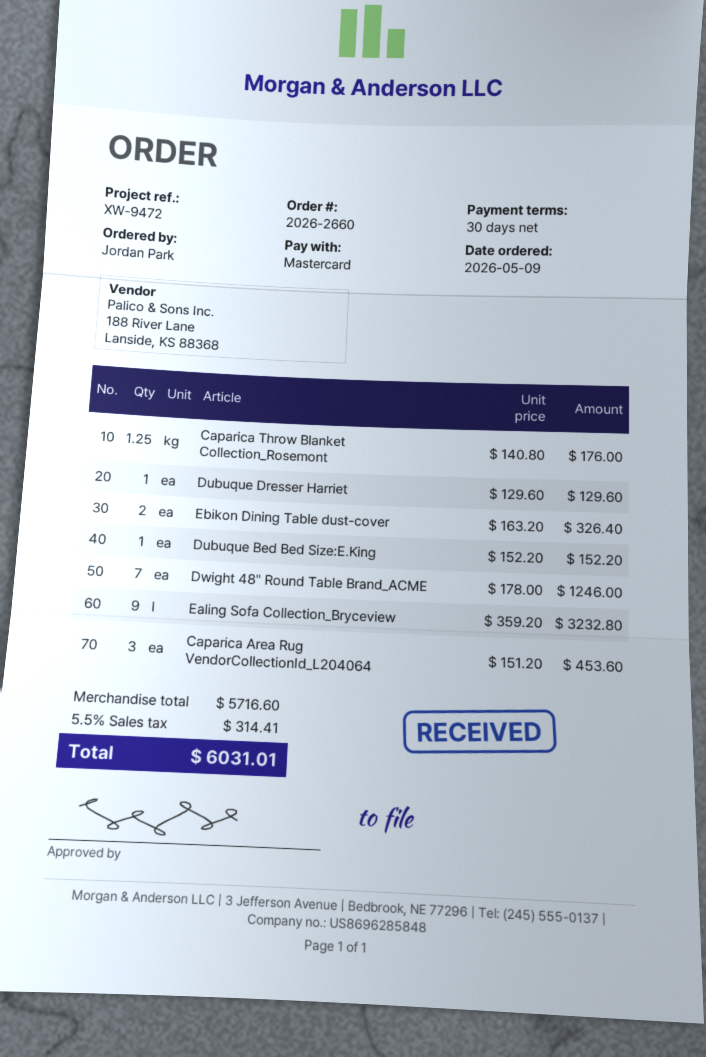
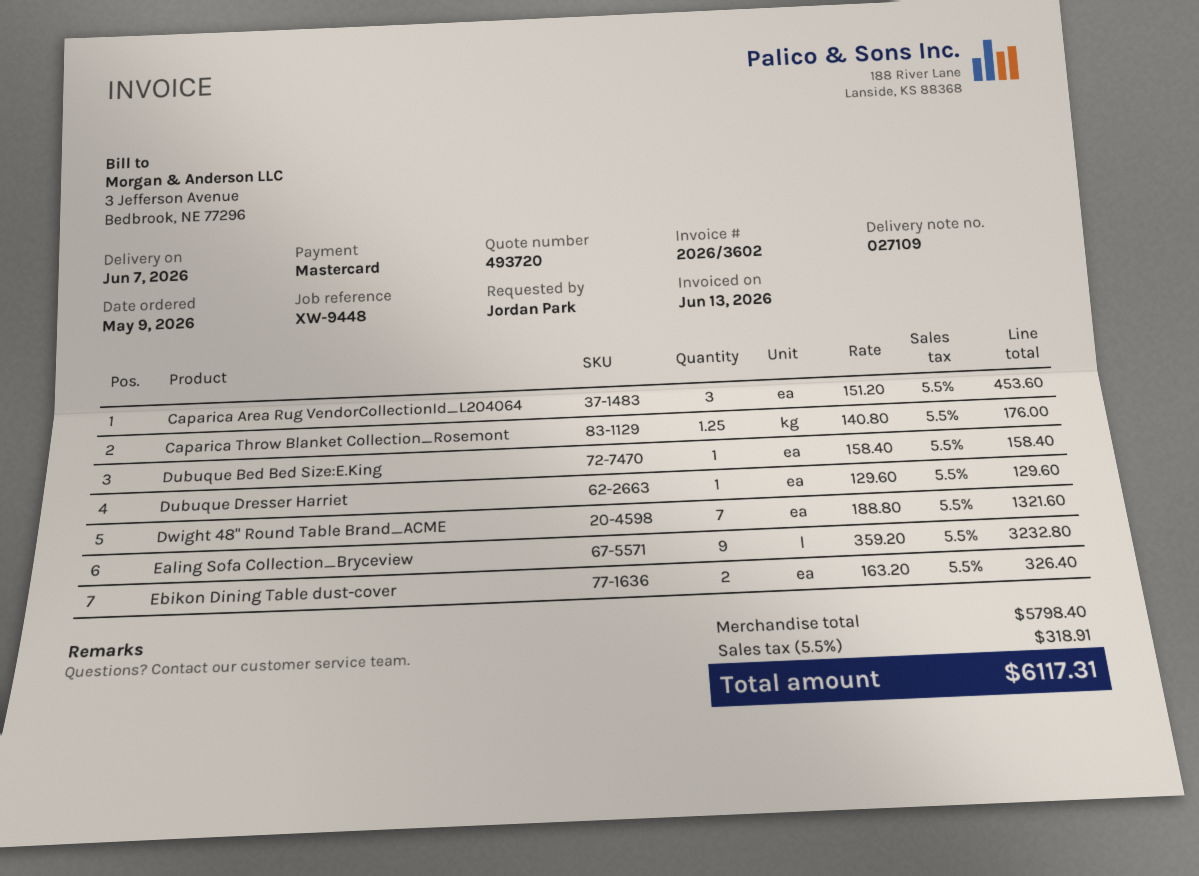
reference: XW-9472 -> XW-9448
Dubuque Bed Bed Size:E.King: 1 x 152.20 = 152.20 -> 1 x 158.40 = 158.40
Dwight 48" Round Table Brand_ACME: 7 x 178.00 = 1246.00 -> 7 x 188.80 = 1321.60
subtotal: 5716.60 -> 5798.40
tax: 5.5% = 314.41 -> 5.5% = 318.91
total: 6031.01 -> 6117.31

